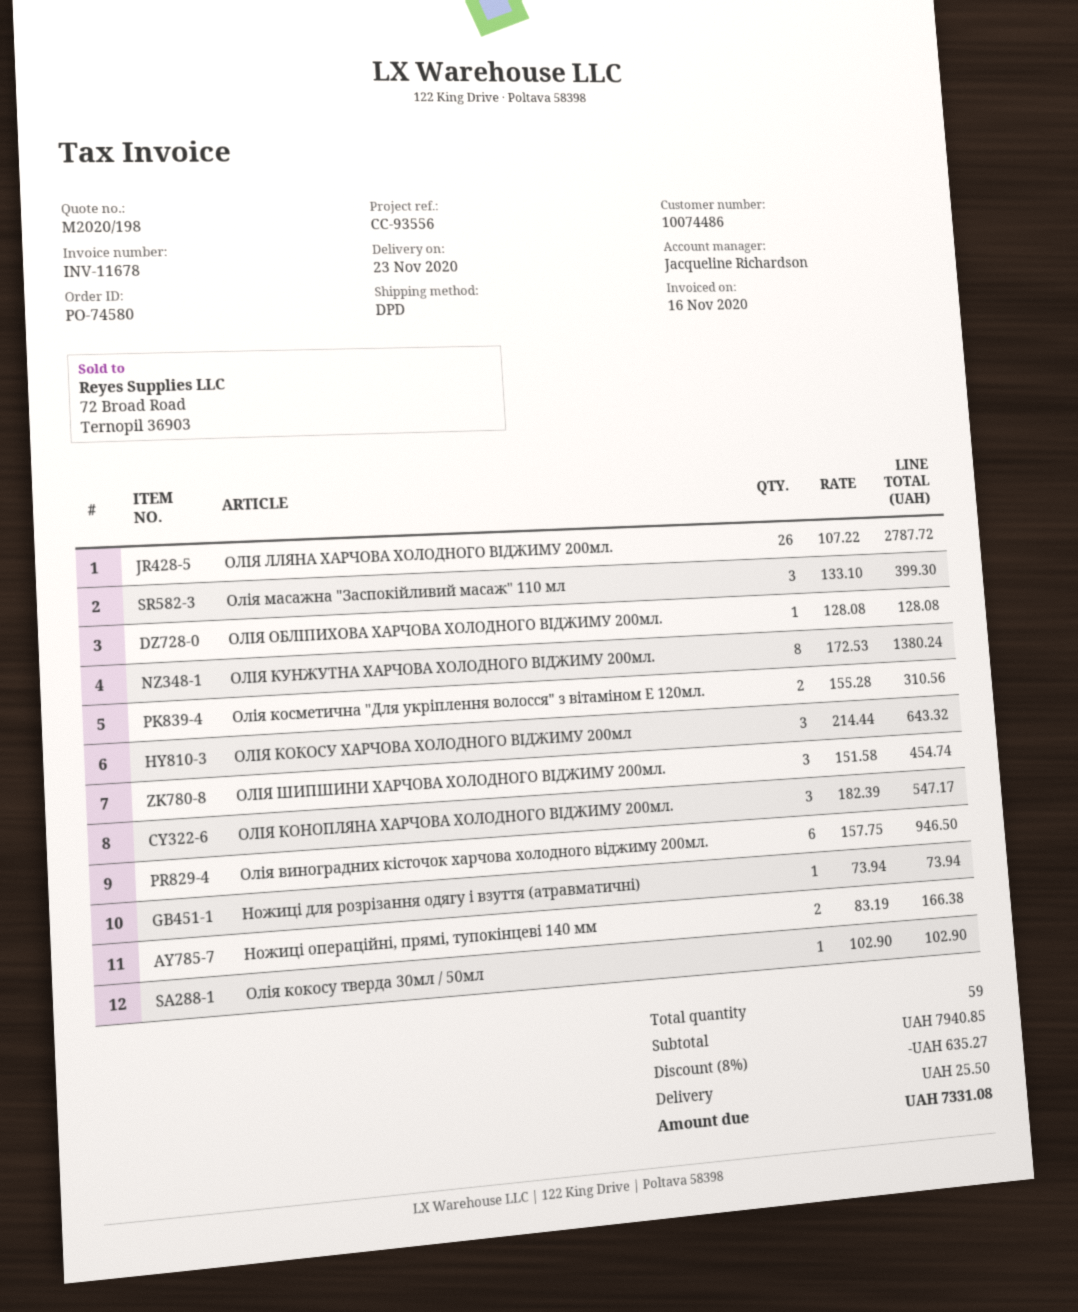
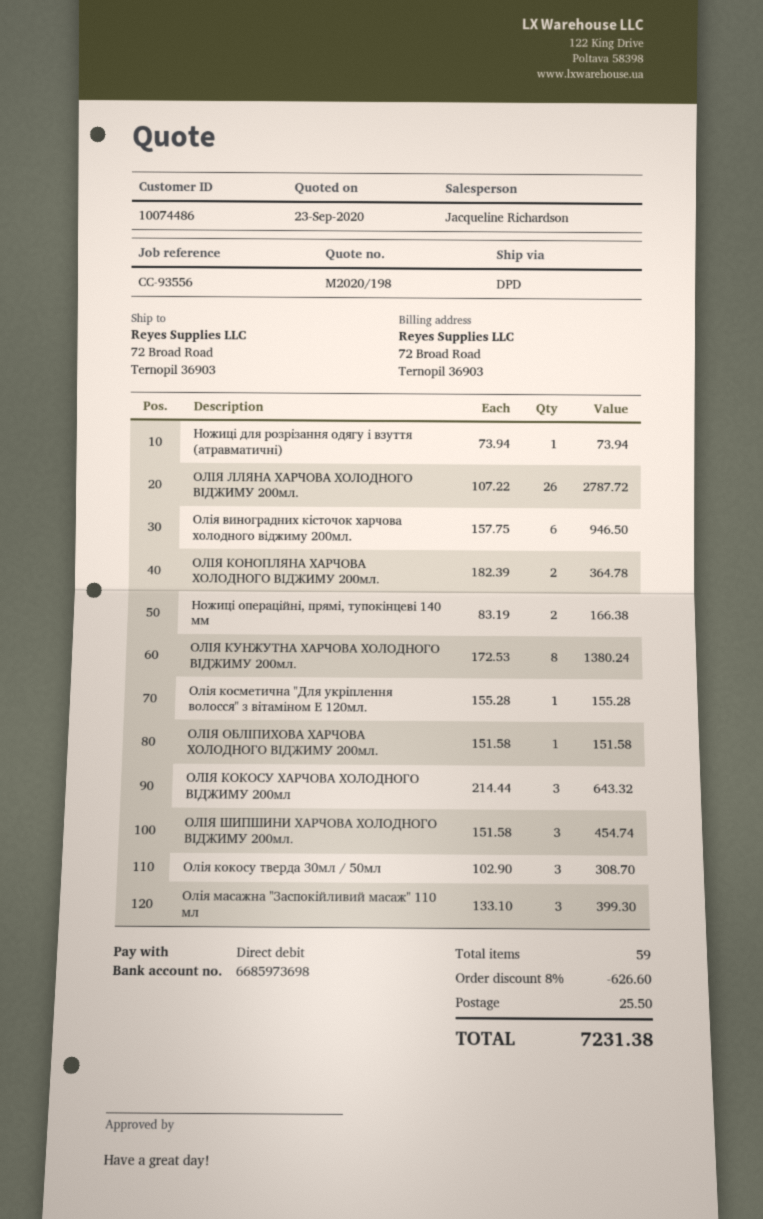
ОЛІЯ ОБЛІПИХОВА ХАРЧОВА ХОЛОДНОГО ВІДЖИМУ 200мл.: 1 x 128.08 = 128.08 -> 1 x 151.58 = 151.58
Олія косметична "Для укріплення волосся" з вітаміном Е 120мл.: 2 x 155.28 = 310.56 -> 1 x 155.28 = 155.28
ОЛІЯ КОНОПЛЯНА ХАРЧОВА ХОЛОДНОГО ВІДЖИМУ 200мл.: 3 x 182.39 = 547.17 -> 2 x 182.39 = 364.78
Олія кокосу тверда 30мл / 50мл: 1 x 102.90 = 102.90 -> 3 x 102.90 = 308.70
discount: 8% = 635.27 -> 8% = 626.60
total: 7331.08 -> 7231.38

